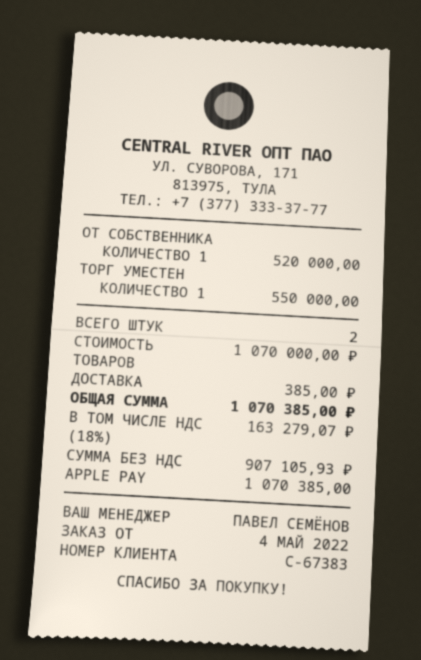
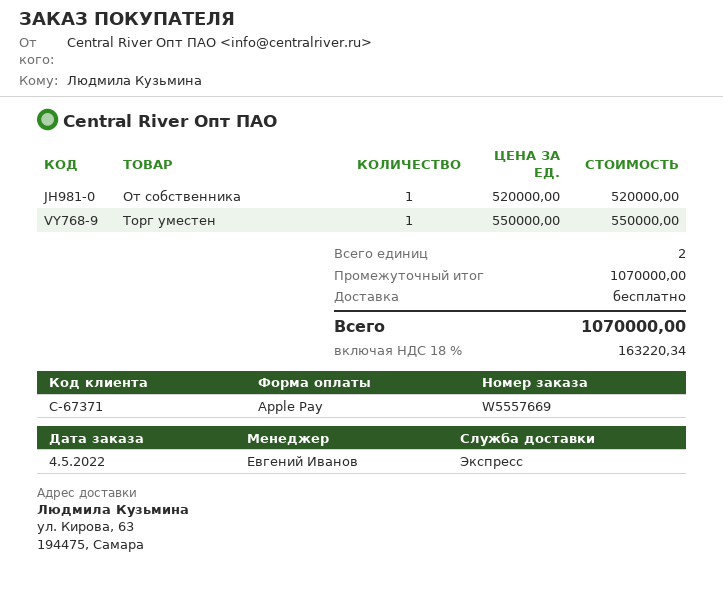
customer number: C-67383 -> C-67371
sales rep: ПАВЕЛ СЕМЁНОВ -> Евгений Иванов
shipping: 385.00 -> 0.00
tax: 18% = 163279.07 -> 18% = 163220.34
total: 1070385.00 -> 1070000.00

